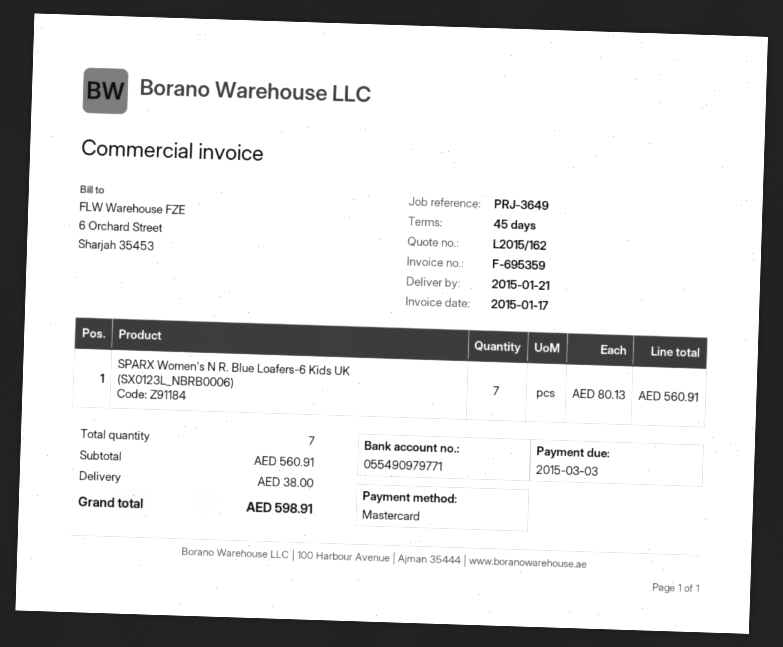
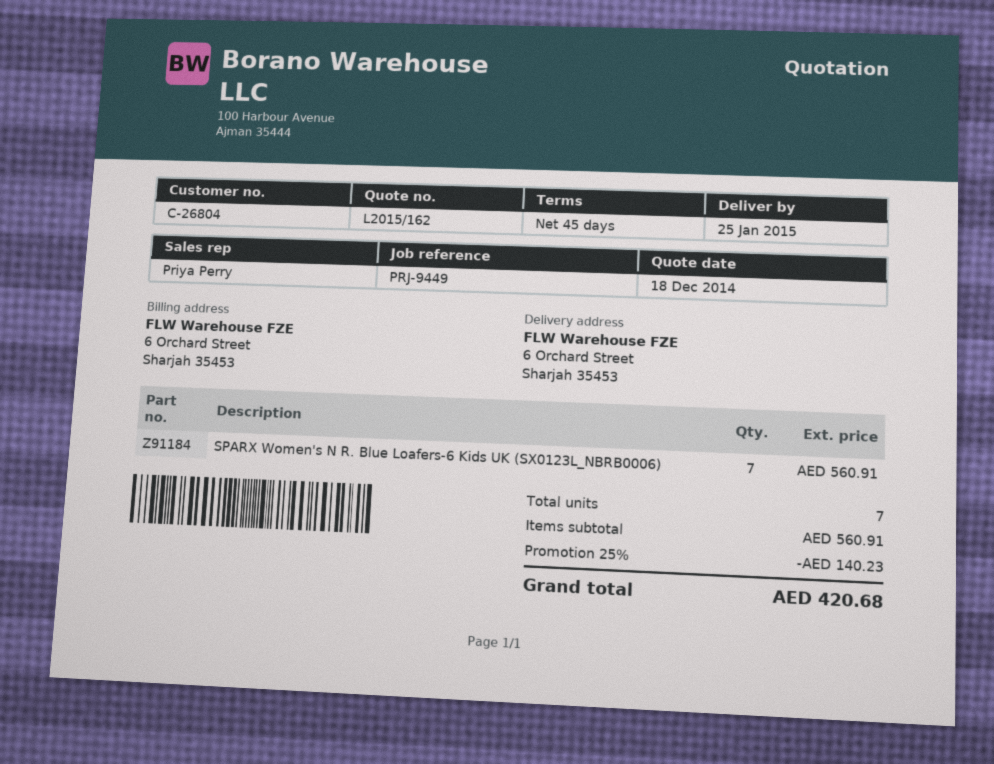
delivery date: 2015-01-21 -> 2015-01-25
reference: PRJ-3649 -> PRJ-9449
discount: none -> 25% = 140.23
shipping: 38.00 -> none
total: 598.91 -> 420.68

